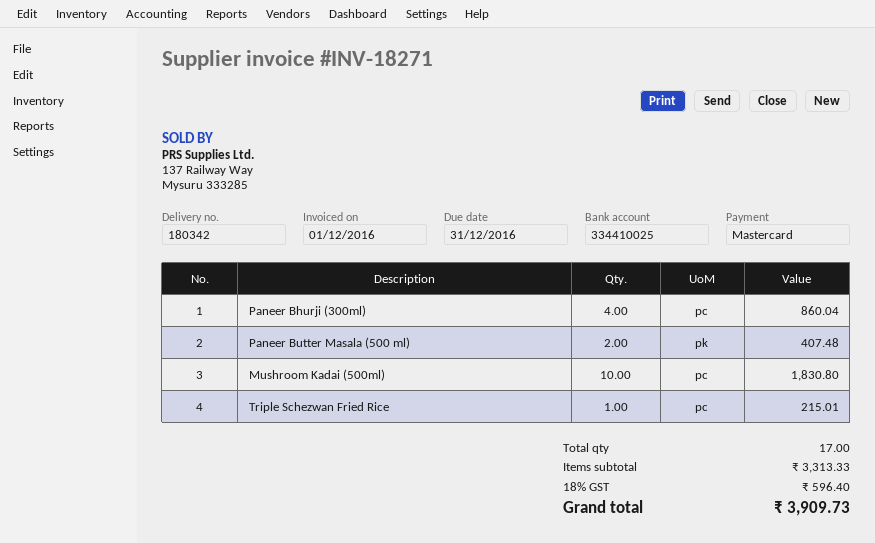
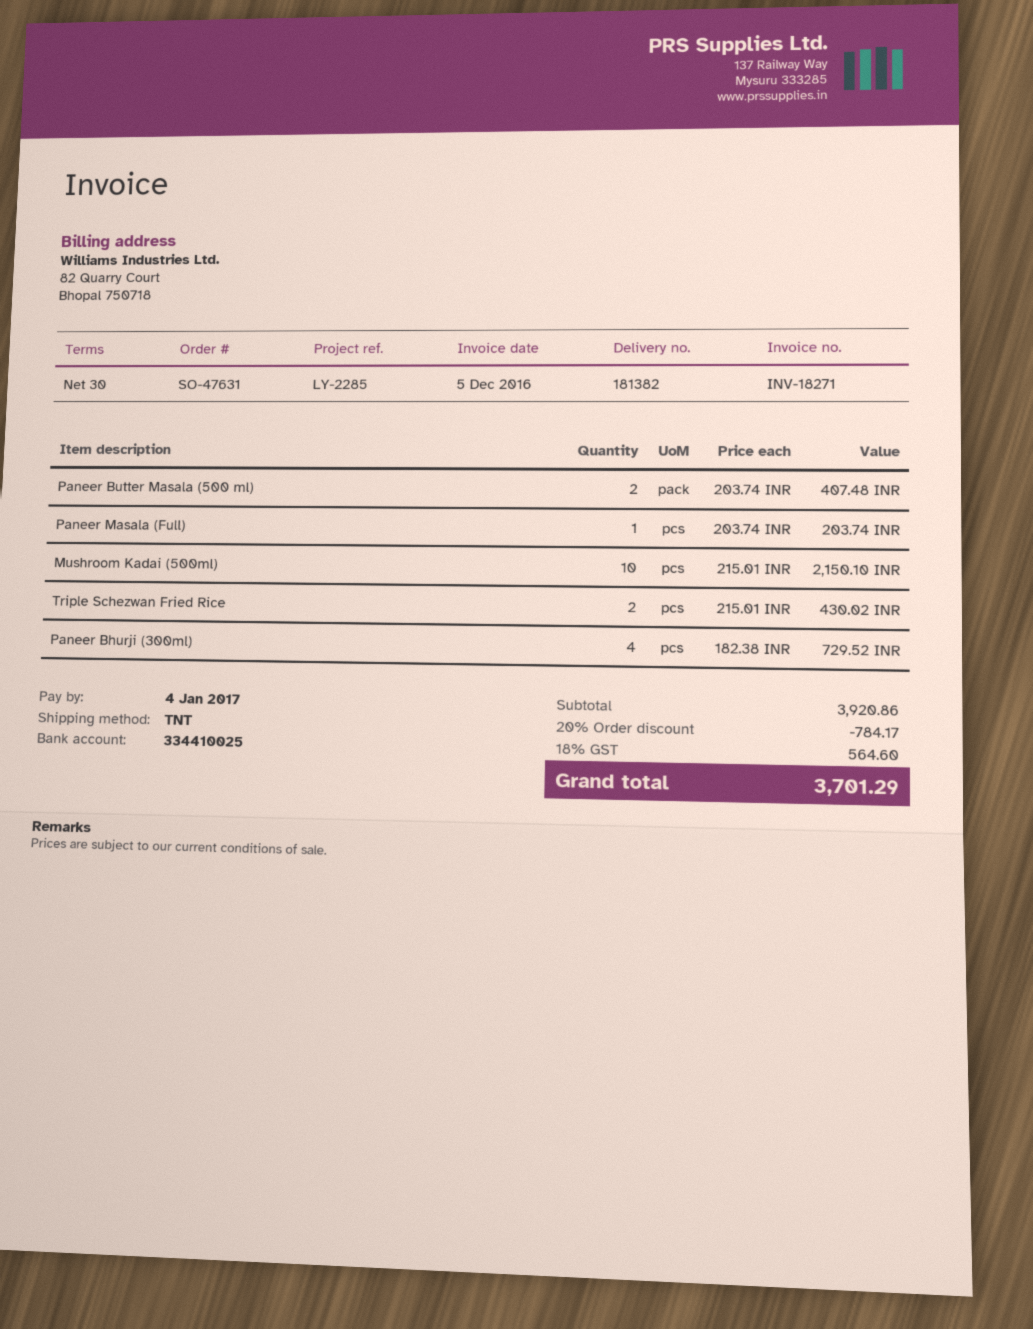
delivery note number: 180342 -> 181382
invoice date: 2016-12-01 -> 2016-12-05
due date: 2016-12-31 -> 2017-01-04
Paneer Bhurji (300ml): 4 for 860.04 -> 4 for 729.52
Mushroom Kadai (500ml): 10 for 1830.80 -> 10 for 2150.10
Triple Schezwan Fried Rice: 1 for 215.01 -> 2 for 430.02
Paneer Masala (Full): none -> 1 for 203.74
subtotal: 3313.33 -> 3920.86
discount: none -> 20% = 784.17
tax: 18% = 596.40 -> 18% = 564.60
total: 3909.73 -> 3701.29

